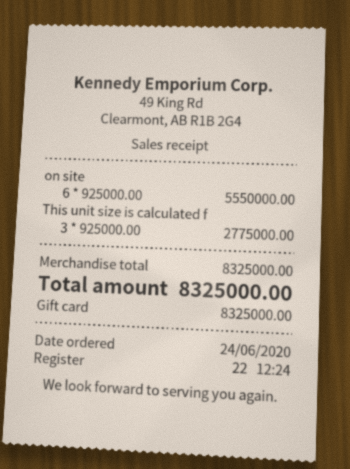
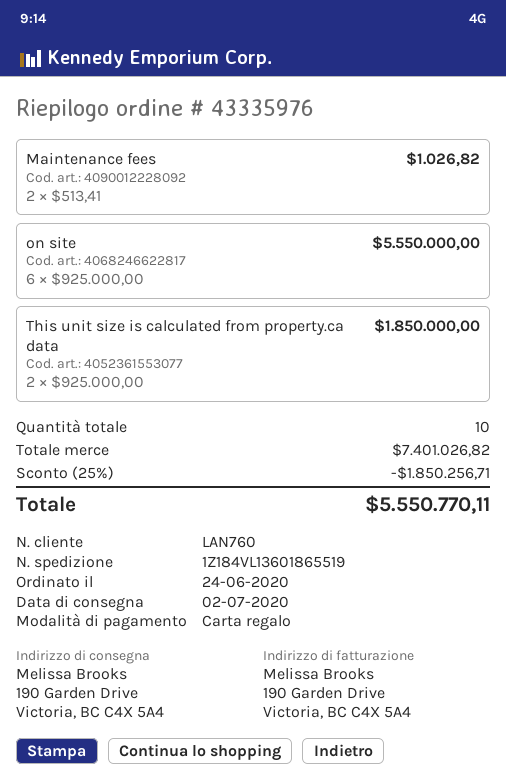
This unit size is calculated f: 3 x 925000.00 = 2775000.00 -> 2 x 925000.00 = 1850000.00
Maintenance fees: none -> 2 x 513.41 = 1026.82
subtotal: 8325000.00 -> 7401026.82
discount: none -> 25% = 1850256.71
total: 8325000.00 -> 5550770.11

